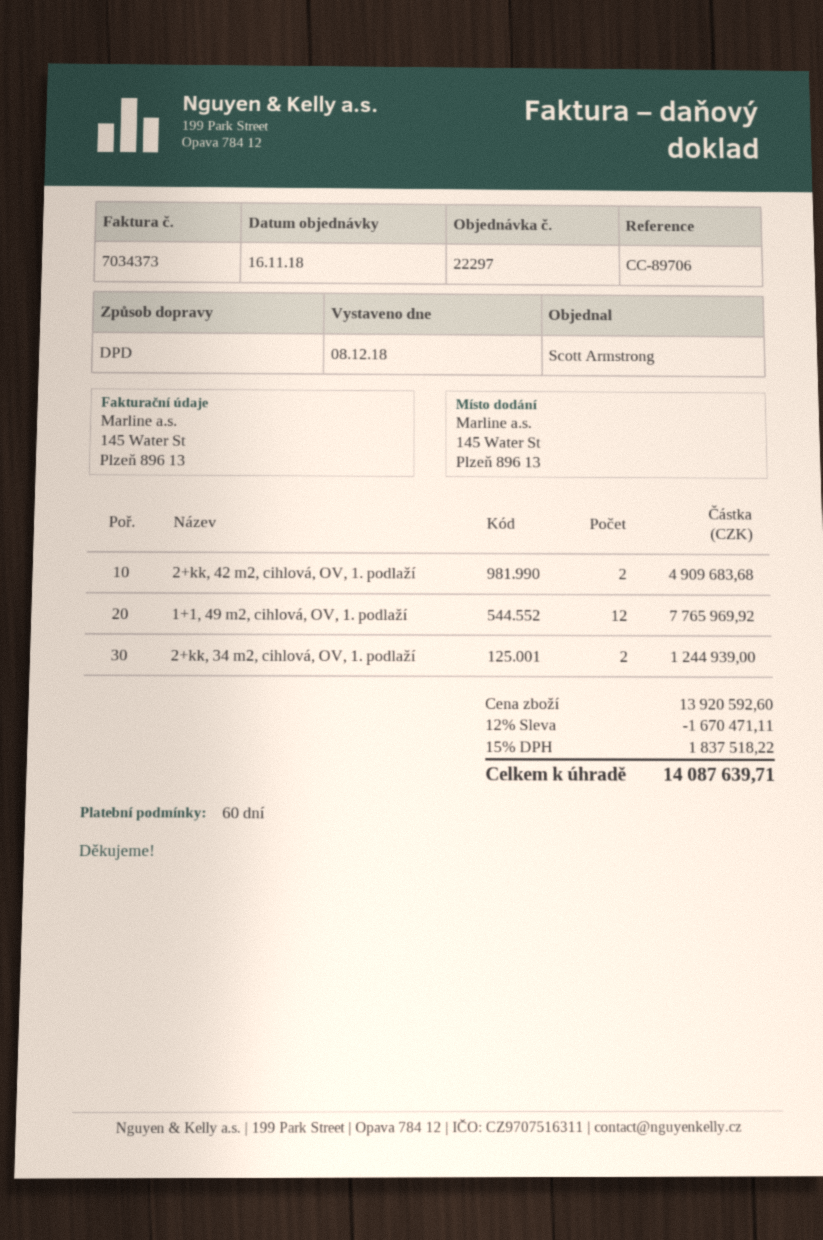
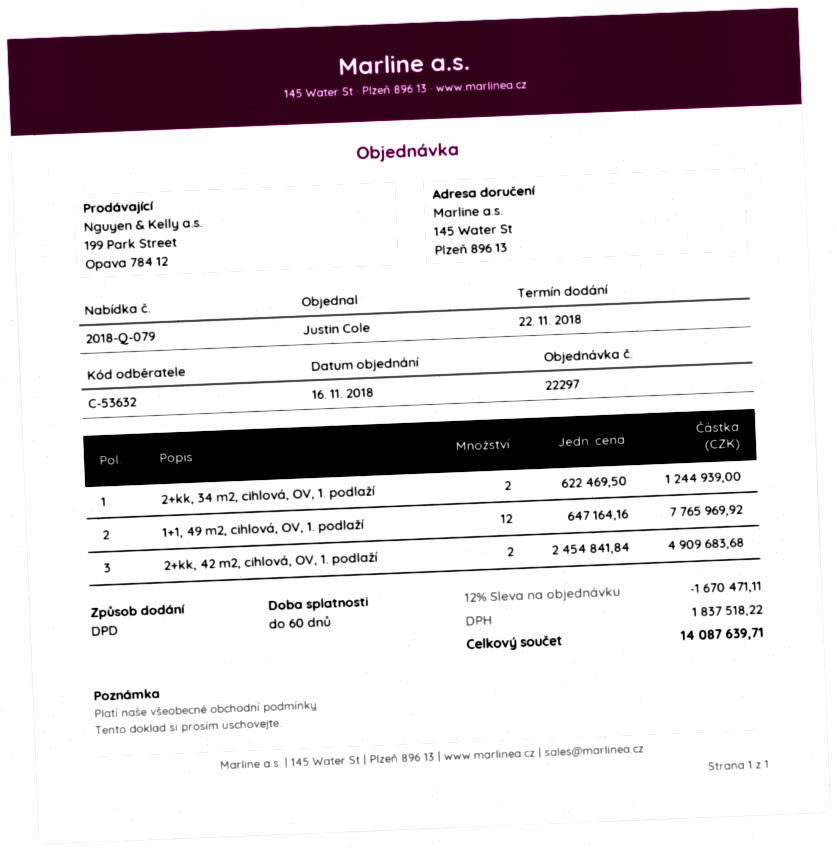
ordered by: Scott Armstrong -> Justin Cole

